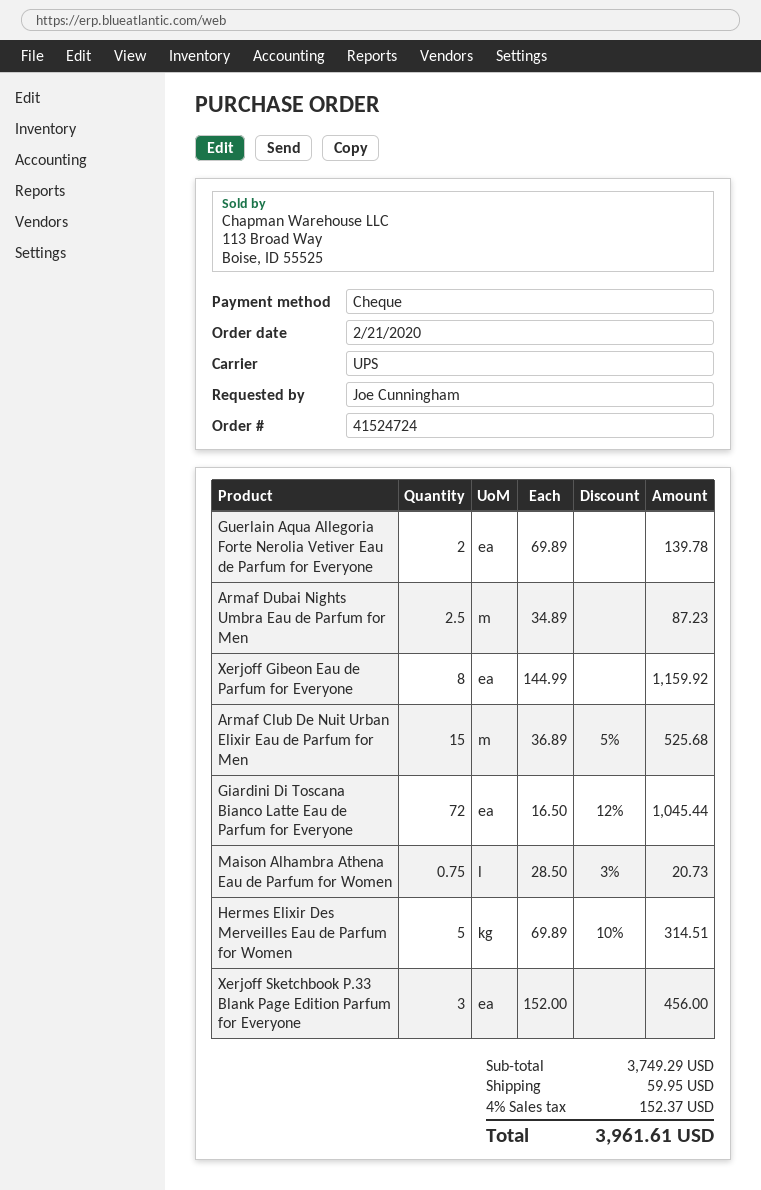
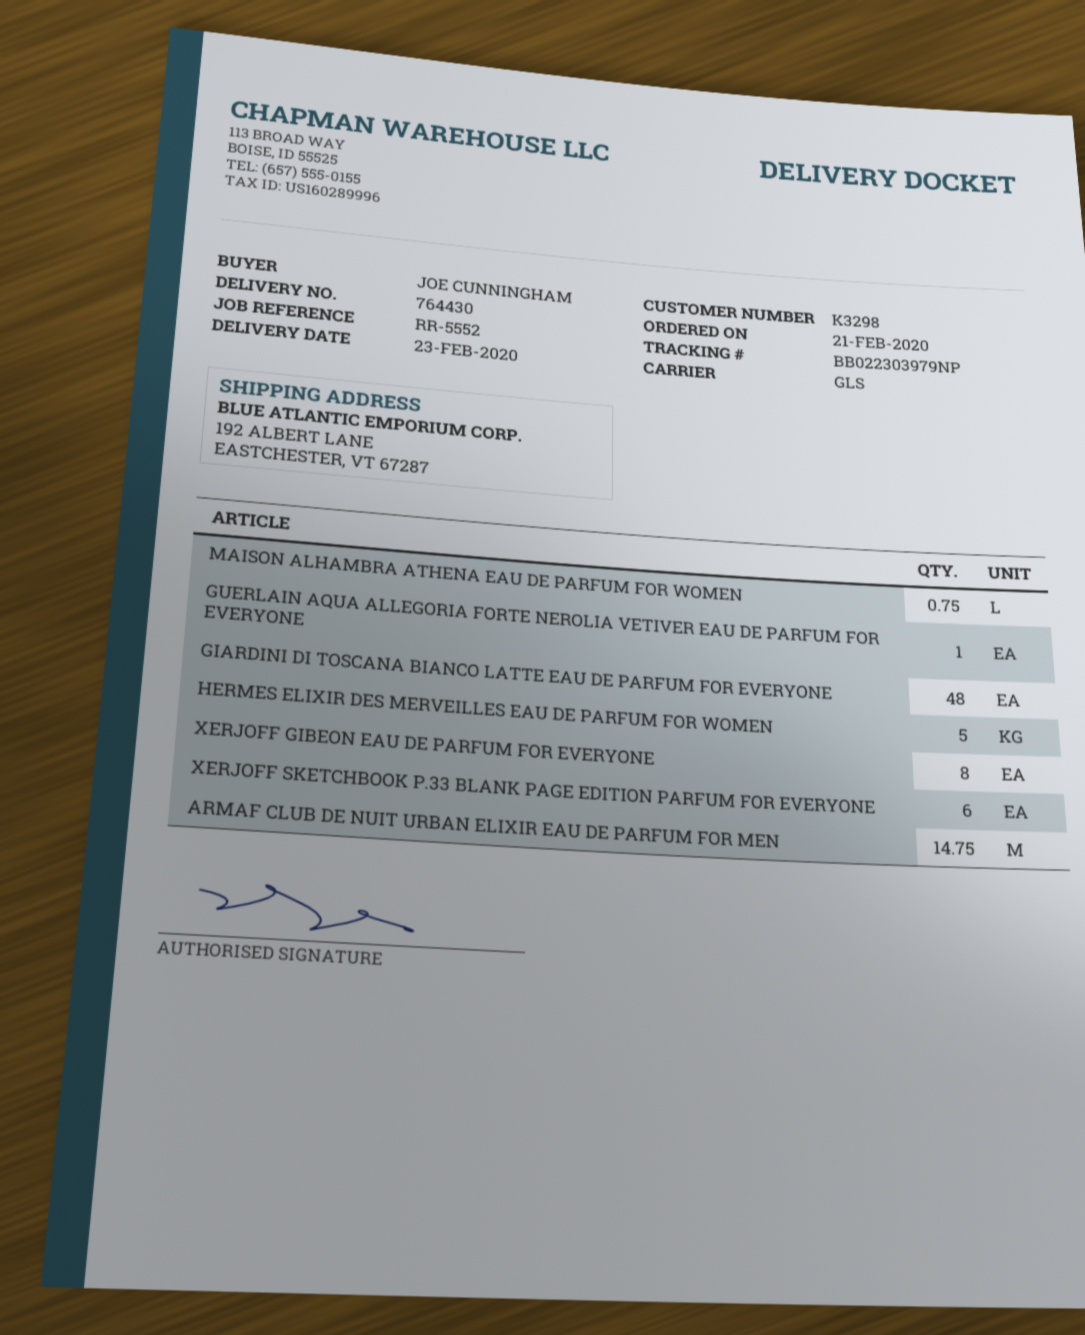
shipping method: UPS -> GLS
Guerlain Aqua Allegoria Forte Nerolia Vetiver Eau de Parfum for Everyone: 2 -> 1
Armaf Dubai Nights Umbra Eau de Parfum for Men: 2.5 -> none
Armaf Club De Nuit Urban Elixir Eau de Parfum for Men: 15 -> 14.75
Giardini Di Toscana Bianco Latte Eau de Parfum for Everyone: 72 -> 48
Xerjoff Sketchbook P.33 Blank Page Edition Parfum for Everyone: 3 -> 6

